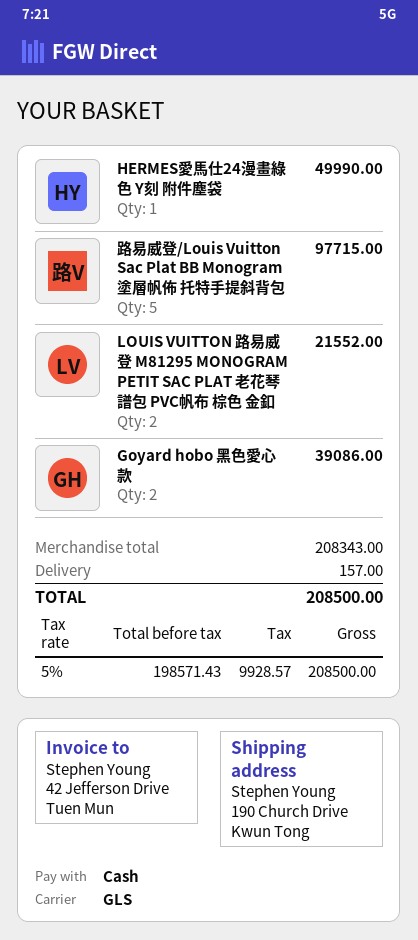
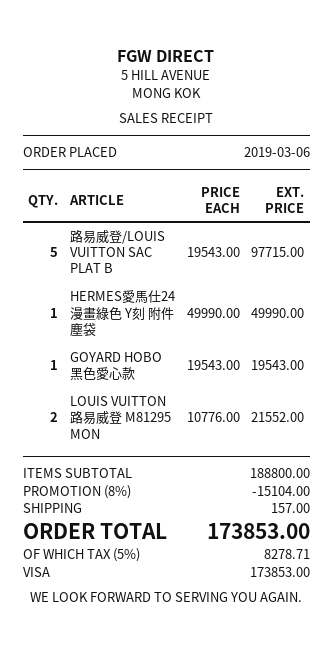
payment method: cash -> Visa
Goyard hobo 黑色愛心款: 2 for 39086.00 -> 1 for 19543.00
subtotal: 208343.00 -> 188800.00
discount: none -> 8% = 15104.00
tax: 5% = 9928.57 -> 5% = 8278.71
total: 208500.00 -> 173853.00

